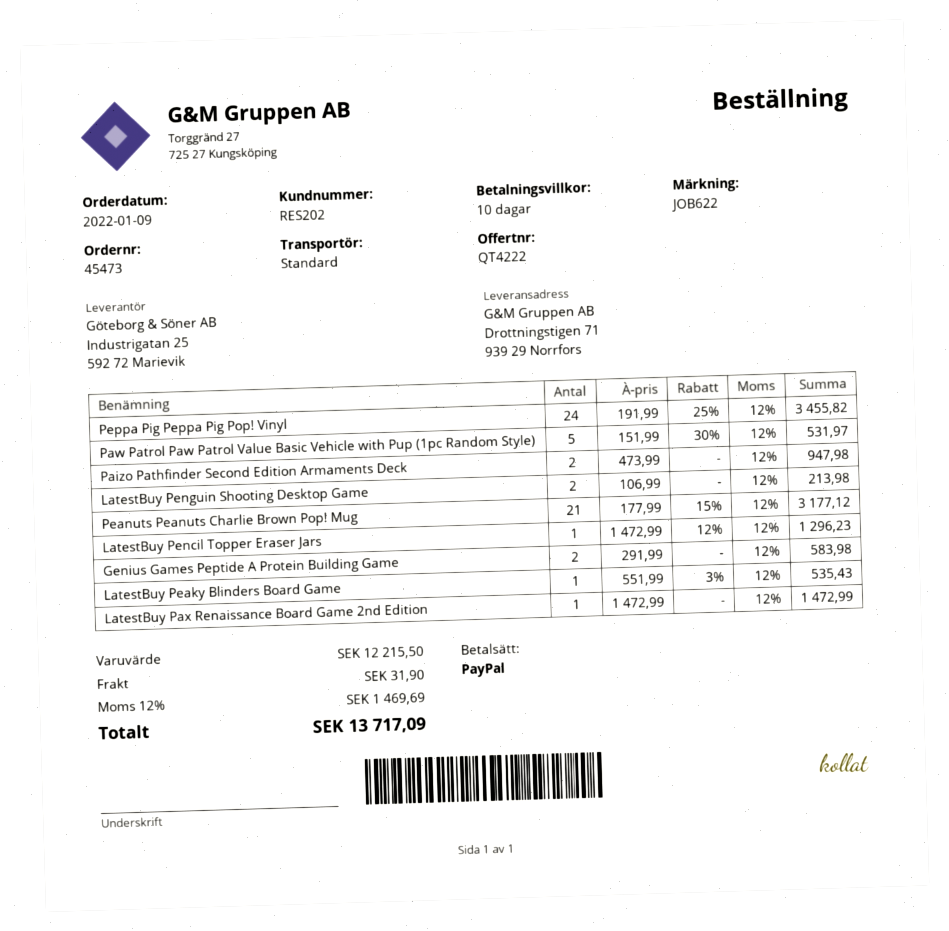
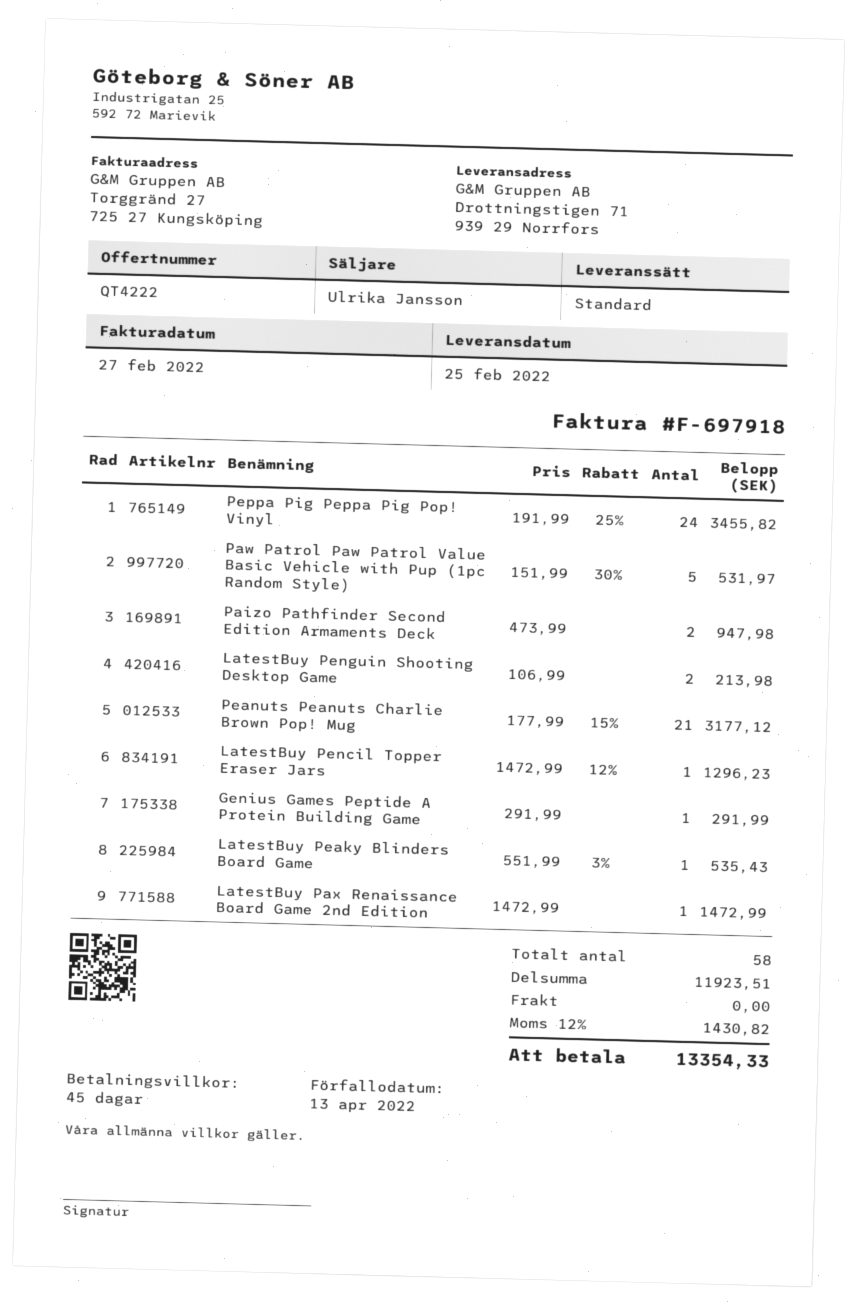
payment terms: 10 days -> 45 days
Genius Games Peptide A Protein Building Game: 2 x 291.99 = 583.98 -> 1 x 291.99 = 291.99
subtotal: 12215.50 -> 11923.51
shipping: 31.90 -> 0.00
tax: 12% = 1469.69 -> 12% = 1430.82
total: 13717.09 -> 13354.33

